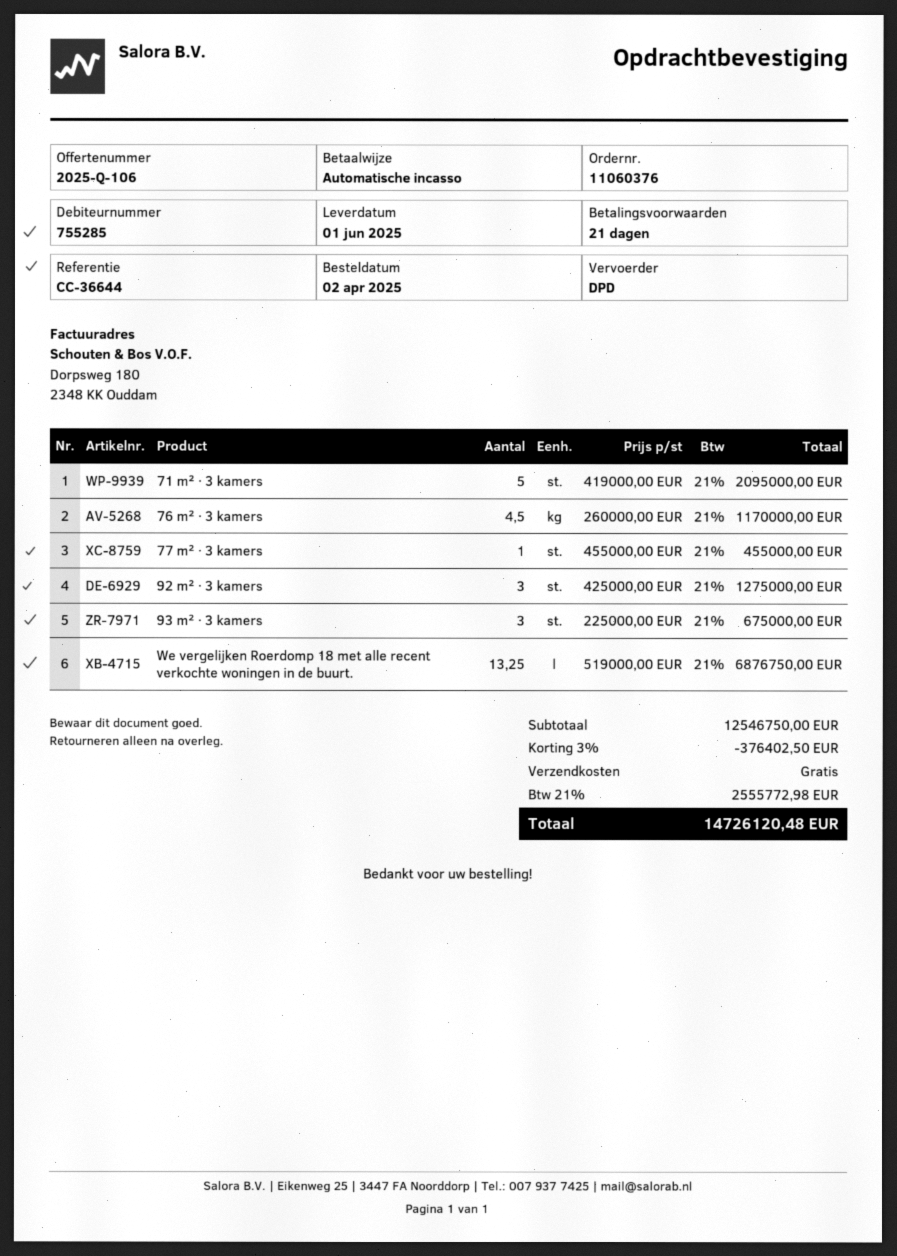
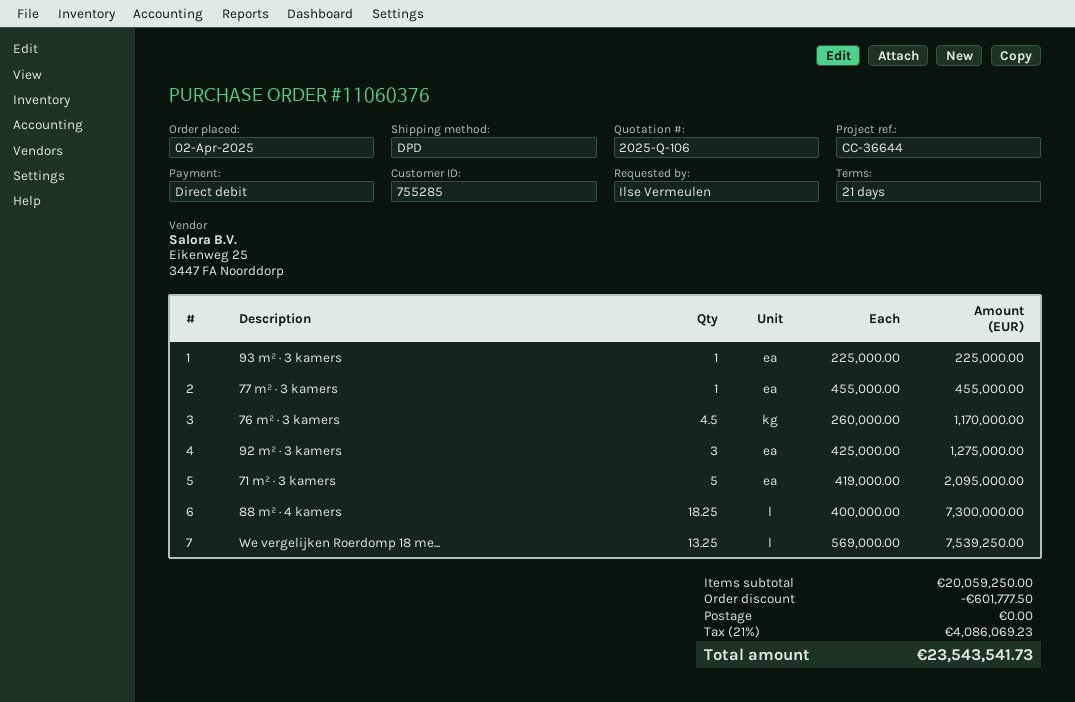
93 m² · 3 kamers: 3 x 225000.00 = 675000.00 -> 1 x 225000.00 = 225000.00
We vergelijken Roerdomp 18 met alle recent verkochte woningen in de buurt.: 13.25 x 519000.00 = 6876750.00 -> 13.25 x 569000.00 = 7539250.00
88 m² · 4 kamers: none -> 18.25 x 400000.00 = 7300000.00
subtotal: 12546750.00 -> 20059250.00
discount: 376402.50 -> 601777.50
tax: 21% = 2555772.98 -> 21% = 4086069.23
total: 14726120.48 -> 23543541.73

